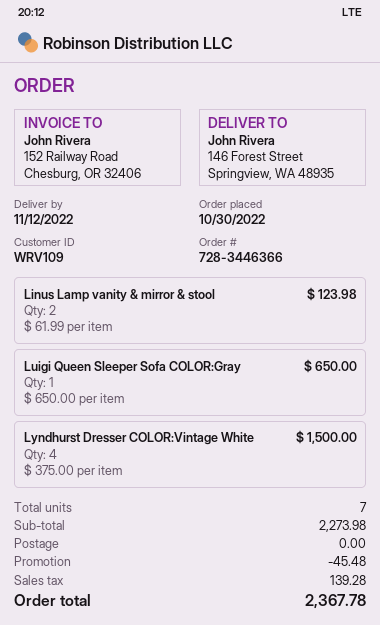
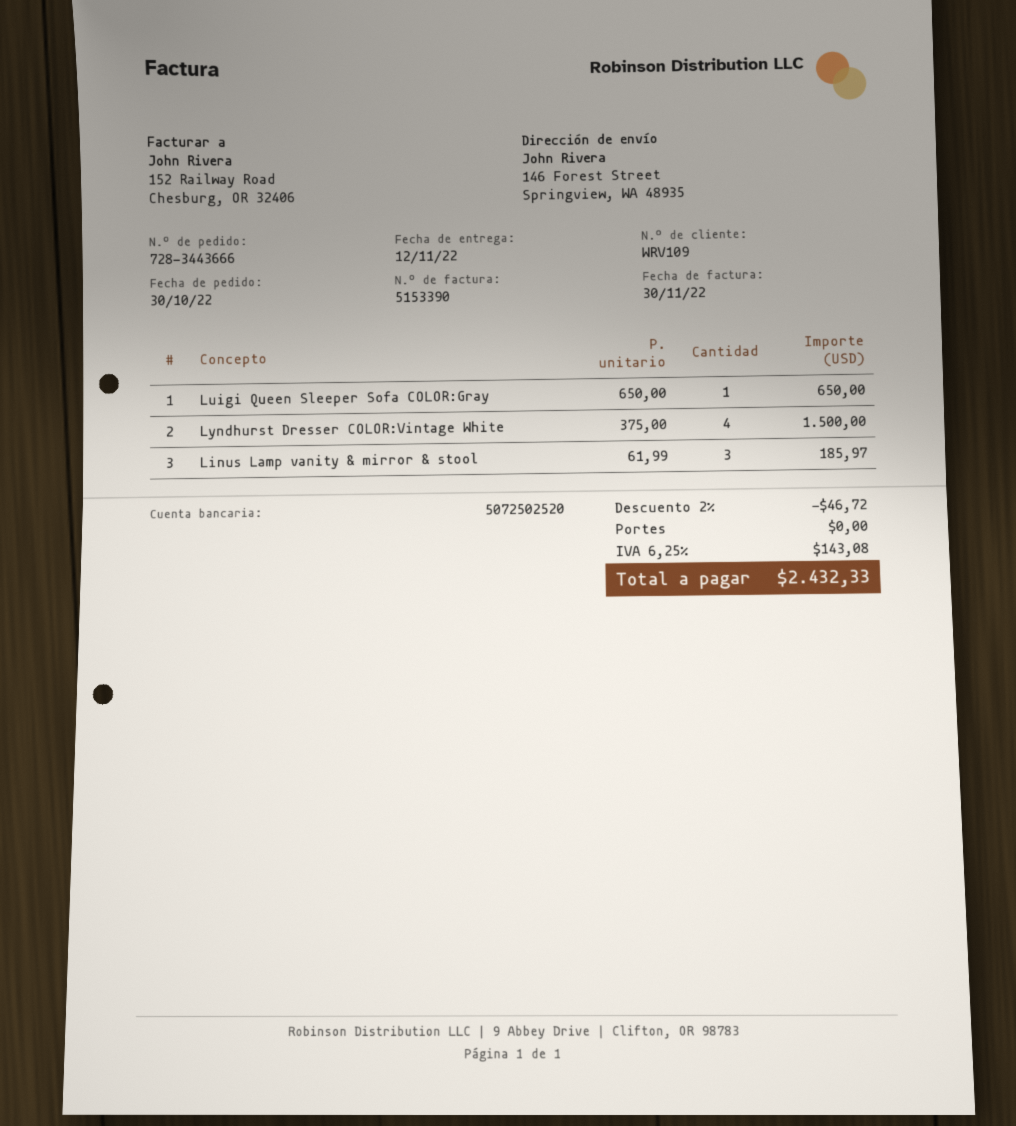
order number: 728-3446366 -> 728-3443666
Linus Lamp vanity & mirror & stool: 2 x 61.99 = 123.98 -> 3 x 61.99 = 185.97
discount: 45.48 -> 46.72
tax: 139.28 -> 143.08
total: 2367.78 -> 2432.33

